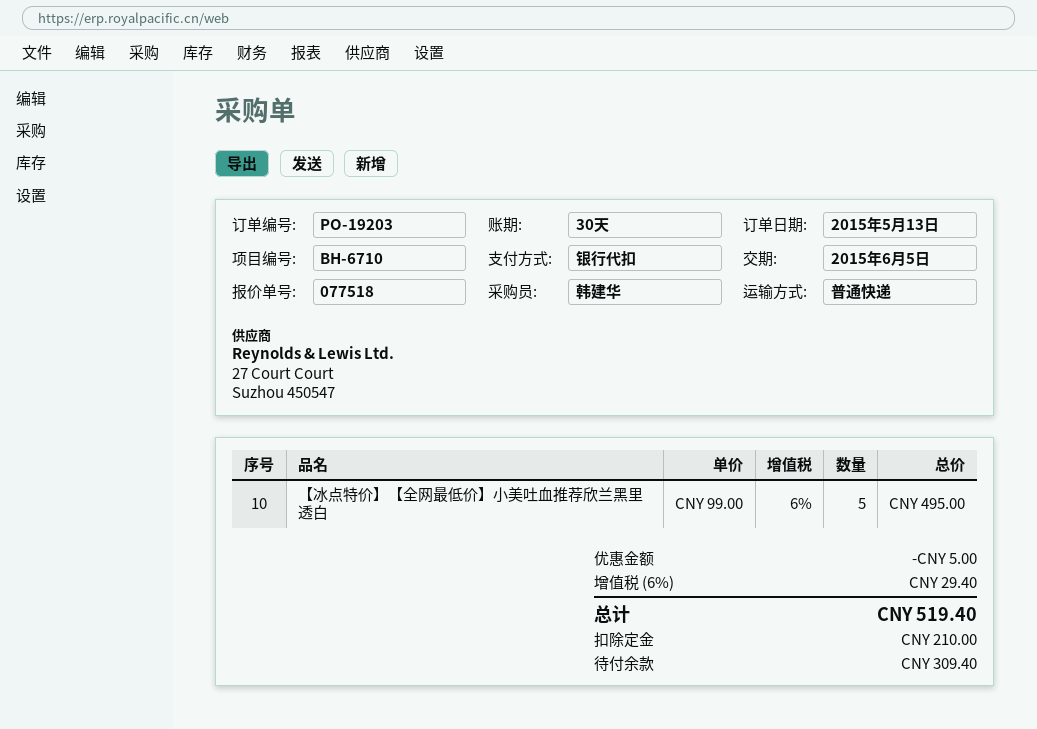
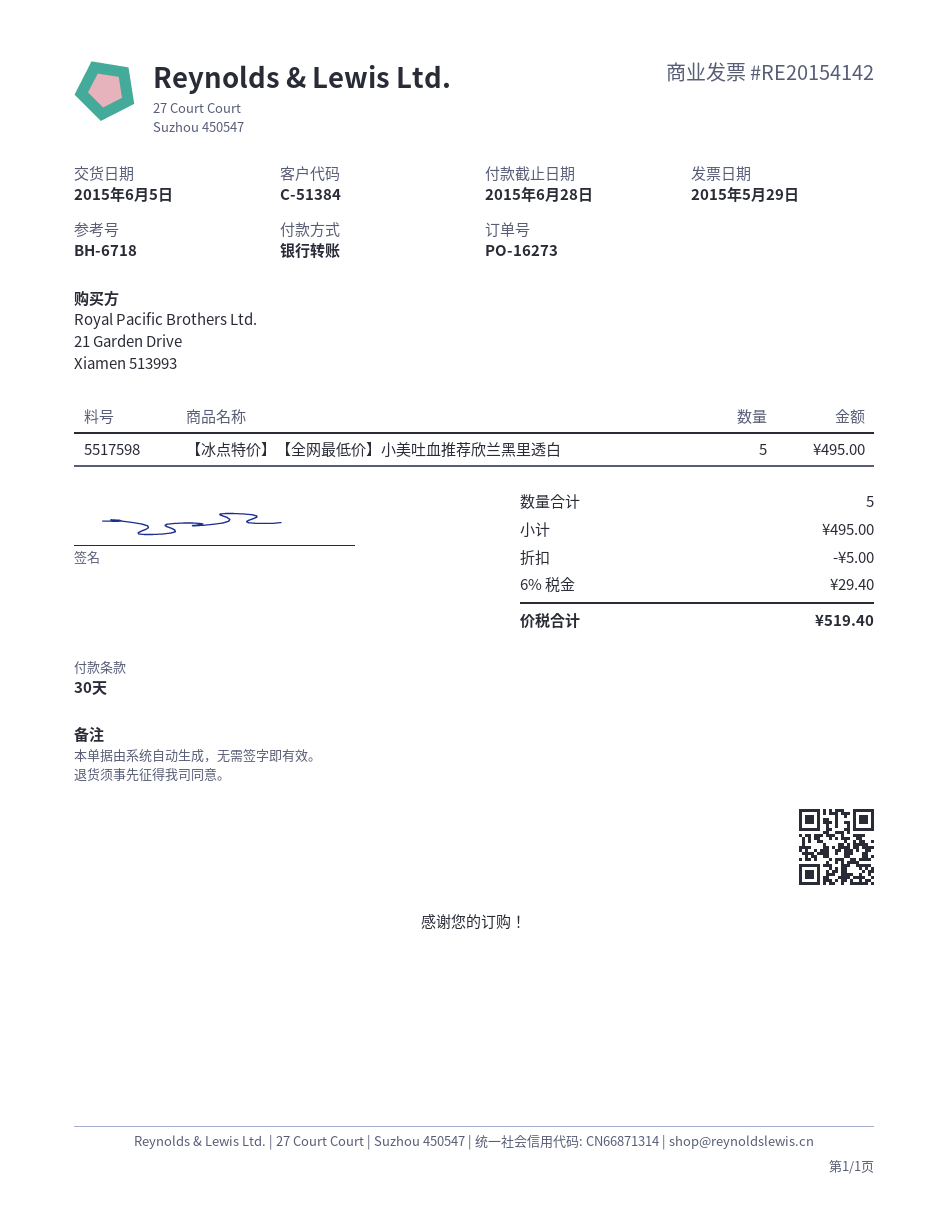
order number: PO-19203 -> PO-16273
reference: BH-6710 -> BH-6718
payment method: direct debit -> bank transfer

